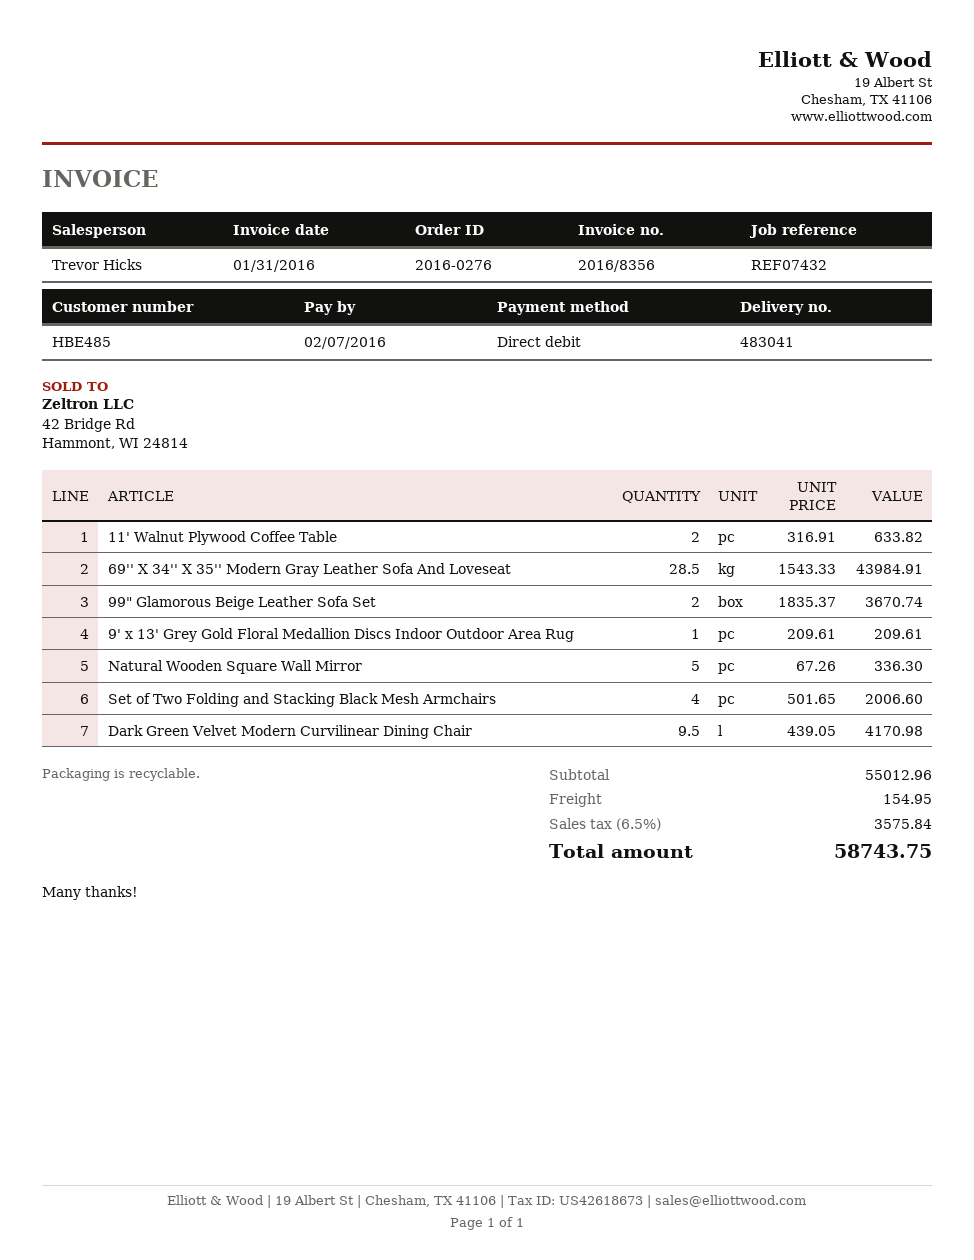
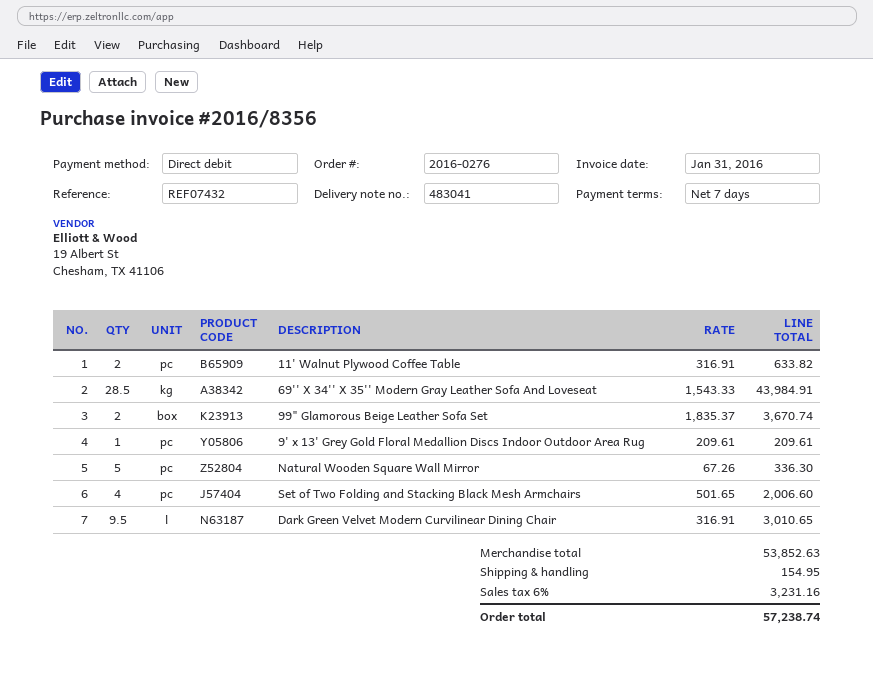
Dark Green Velvet Modern Curvilinear Dining Chair: 9.5 x 439.05 = 4170.98 -> 9.5 x 316.91 = 3010.65
subtotal: 55012.96 -> 53852.63
tax: 6.5% = 3575.84 -> 6% = 3231.16
total: 58743.75 -> 57238.74

